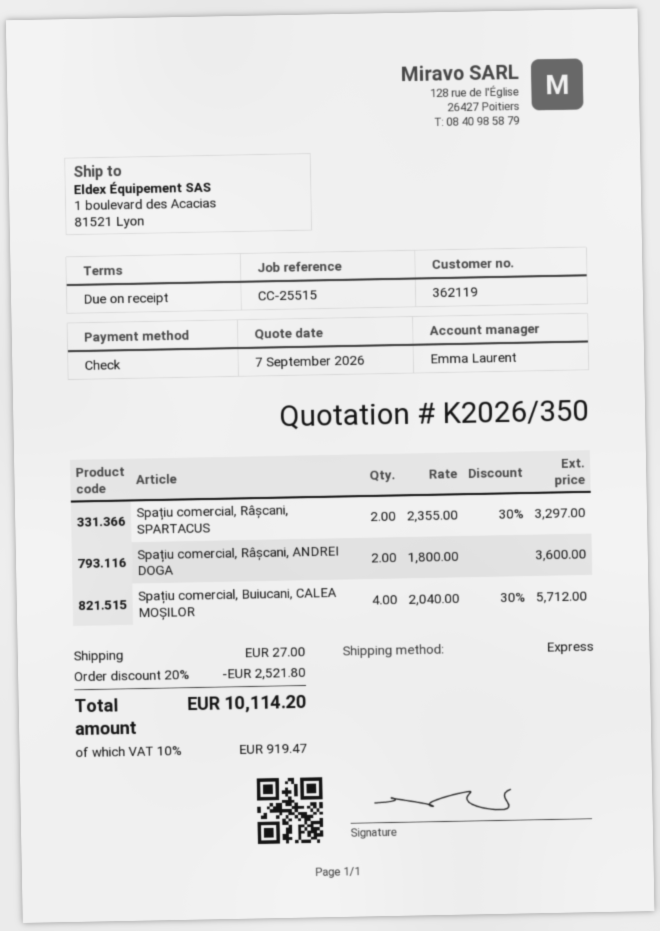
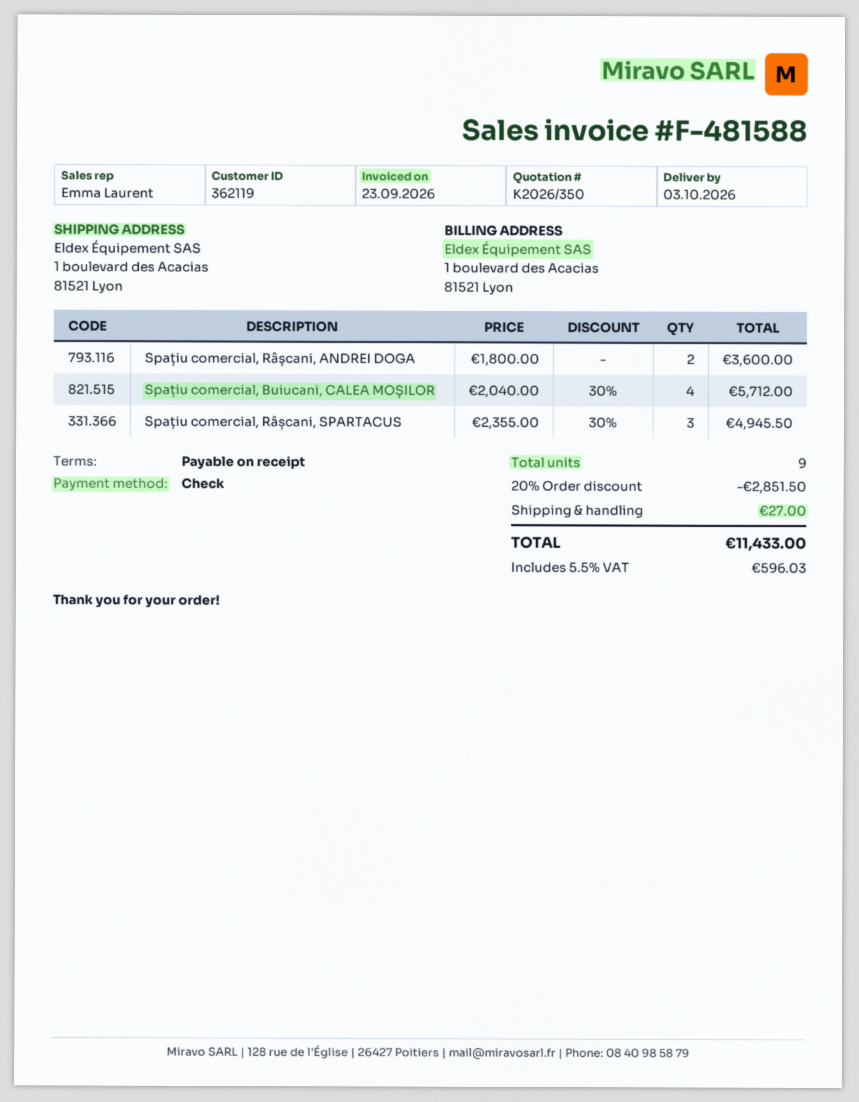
Spațiu comercial, Râșcani, SPARTACUS: 2 x 2355.00 - 30% = 3297.00 -> 3 x 2355.00 - 30% = 4945.50
discount: 20% = 2521.80 -> 20% = 2851.50
tax: 10% = 919.47 -> 5.5% = 596.03
total: 10114.20 -> 11433.00

